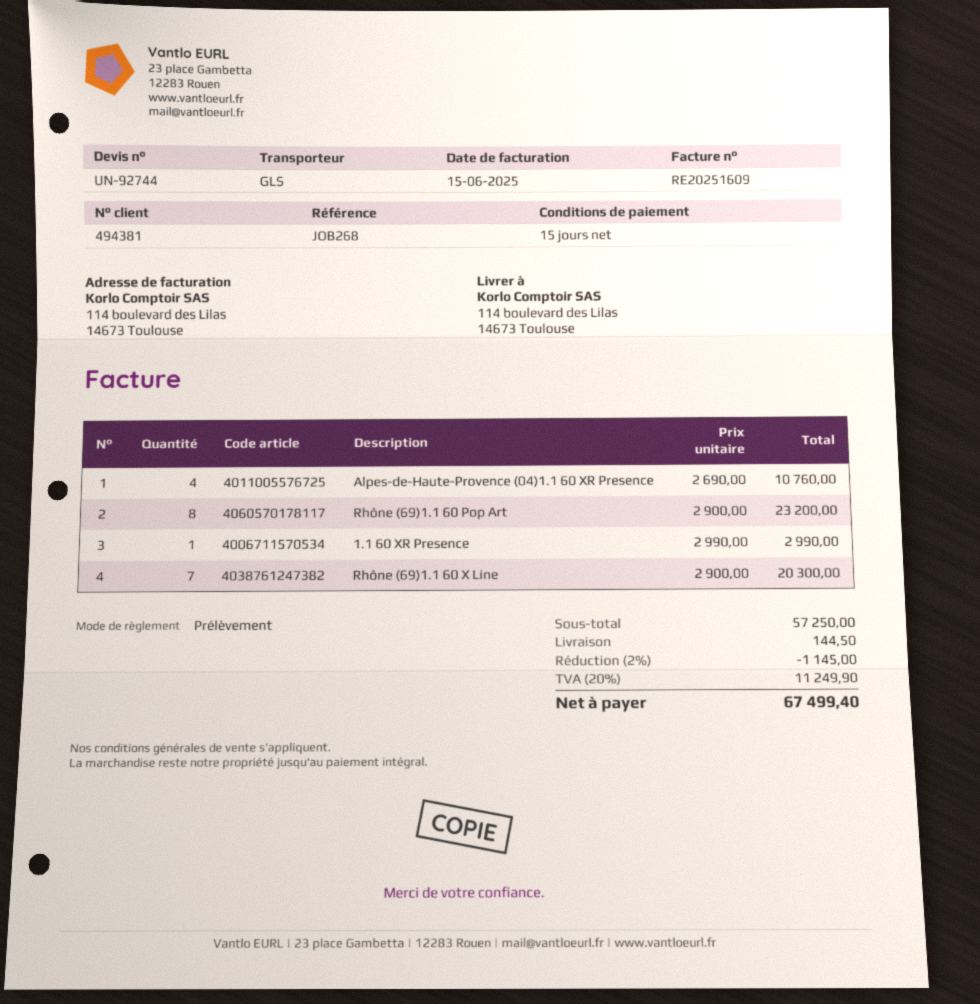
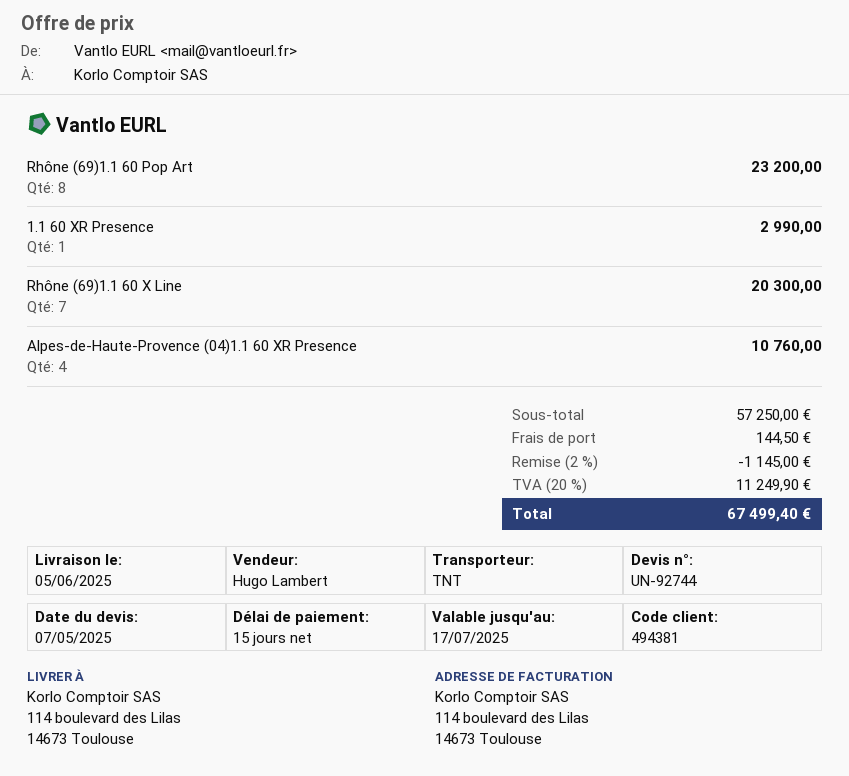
shipping method: GLS -> TNT

